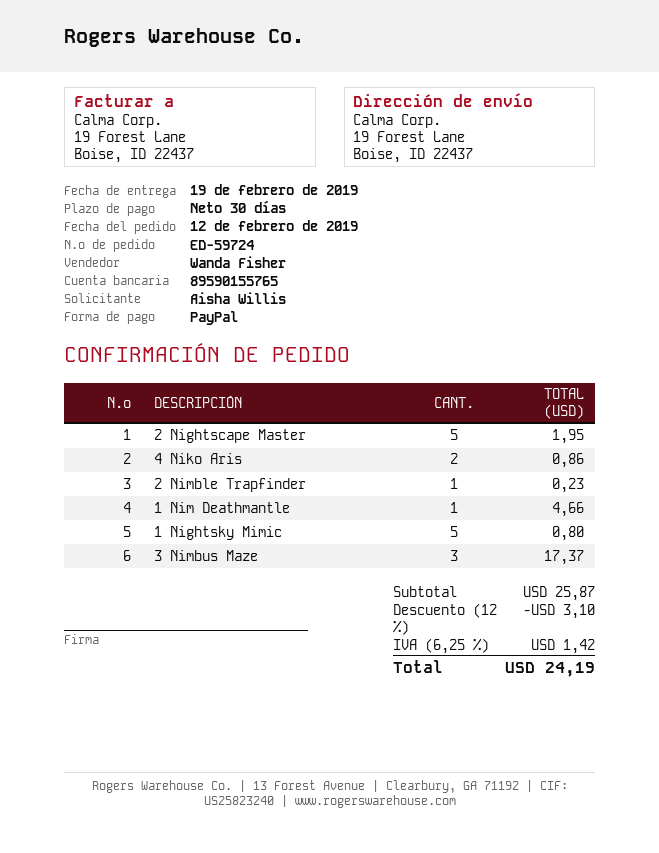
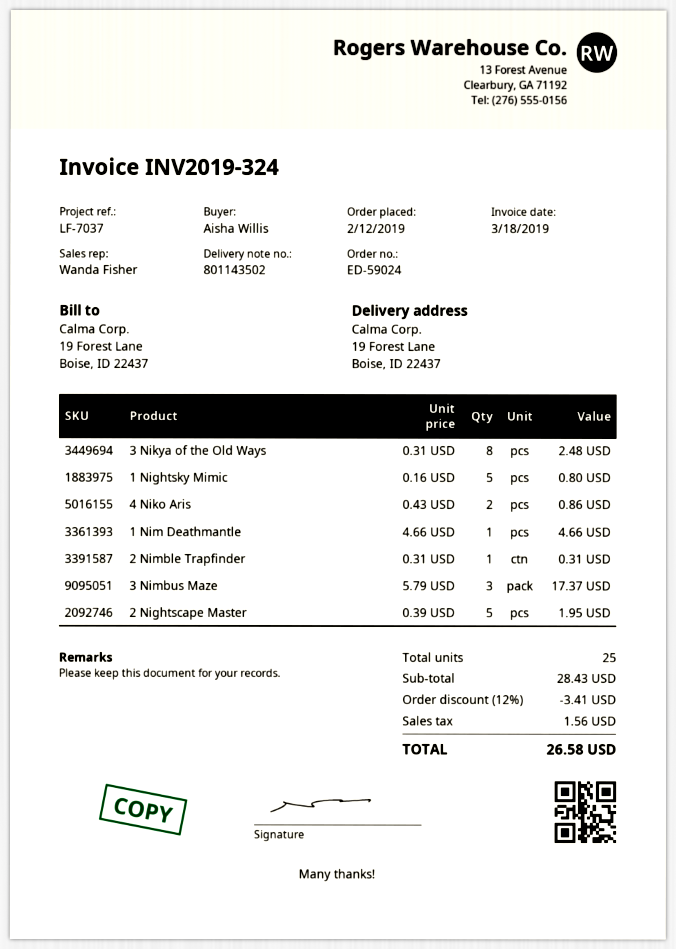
order number: ED-59724 -> ED-59024
2 Nimble Trapfinder: 1 for 0.23 -> 1 for 0.31
3 Nikya of the Old Ways: none -> 8 for 2.48
subtotal: 25.87 -> 28.43
discount: 12% = 3.10 -> 12% = 3.41
tax: 1.42 -> 1.56
total: 24.19 -> 26.58

